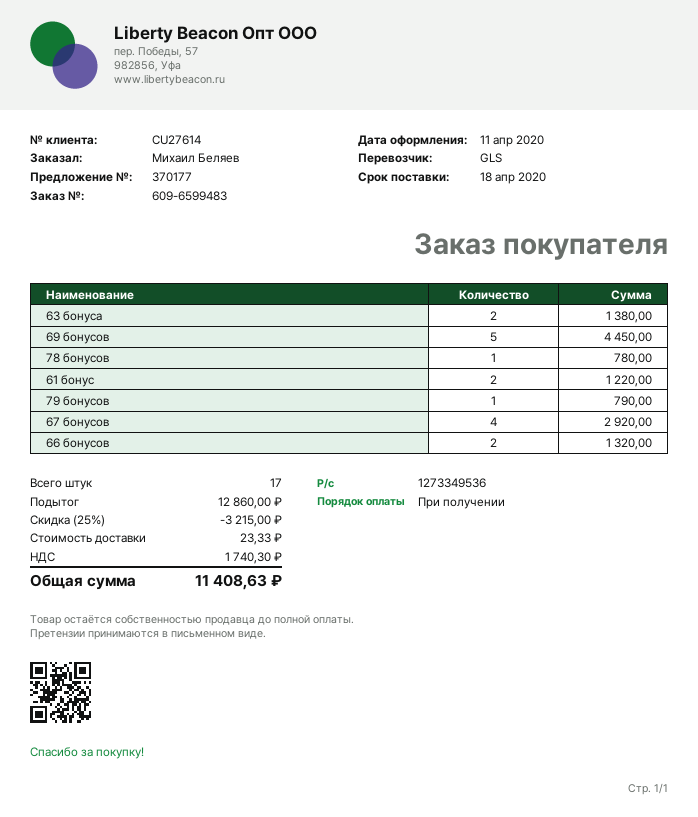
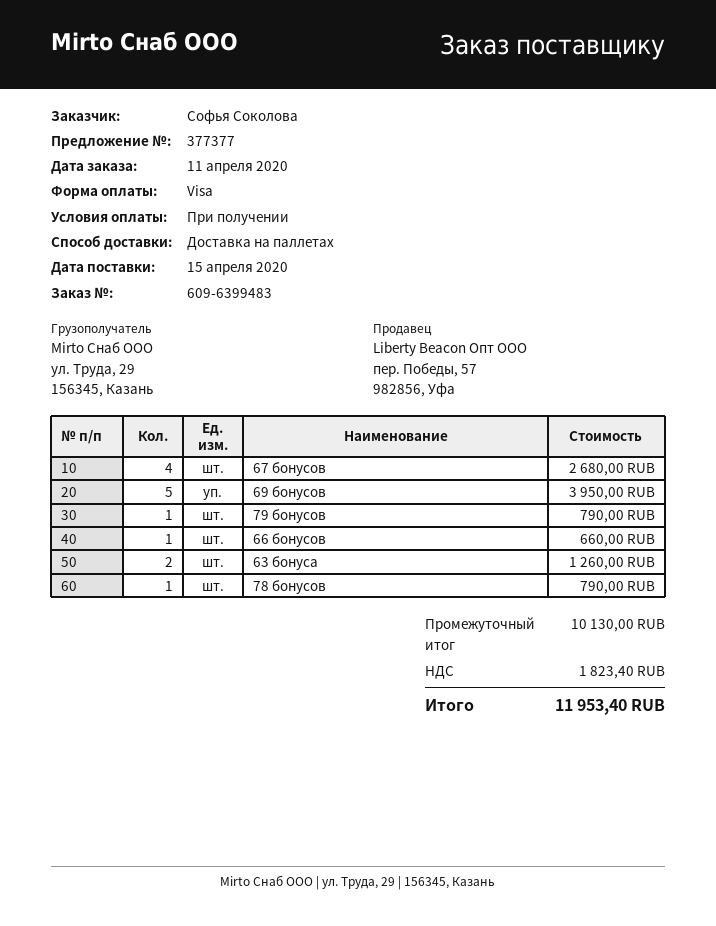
quote number: 370177 -> 377377
order number: 609-6599483 -> 609-6399483
delivery date: 2020-04-18 -> 2020-04-15
ordered by: Михаил Беляев -> Софья Соколова
shipping method: GLS -> pallet freight
63 бонуса: 2 for 1380.00 -> 2 for 1260.00
69 бонусов: 5 for 4450.00 -> 5 for 3950.00
78 бонусов: 1 for 780.00 -> 1 for 790.00
61 бонус: 2 for 1220.00 -> none
67 бонусов: 4 for 2920.00 -> 4 for 2680.00
66 бонусов: 2 for 1320.00 -> 1 for 660.00
subtotal: 12860.00 -> 10130.00
discount: 25% = 3215.00 -> none
shipping: 23.33 -> none
tax: 1740.30 -> 1823.40
total: 11408.63 -> 11953.40

